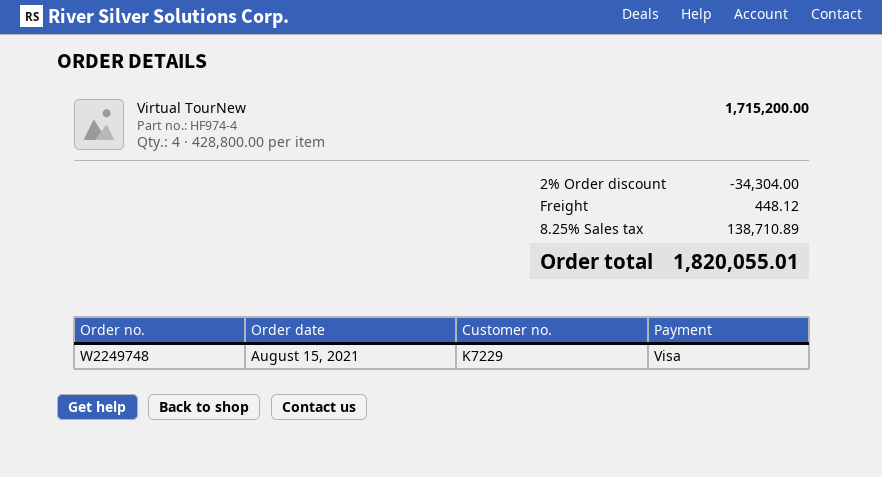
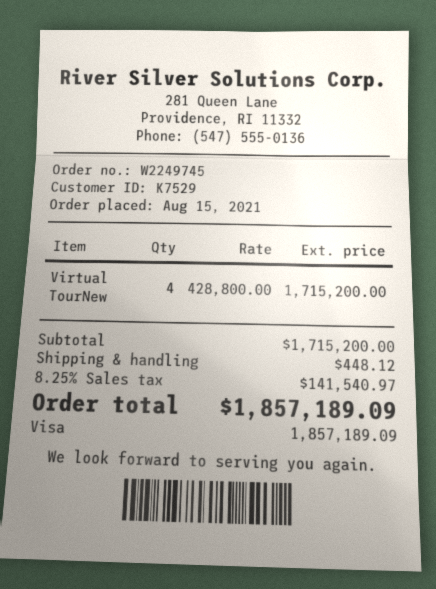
order number: W2249748 -> W2249745
customer number: K7229 -> K7529
discount: 2% = 34304.00 -> none
tax: 8.25% = 138710.89 -> 8.25% = 141540.97
total: 1820055.01 -> 1857189.09

